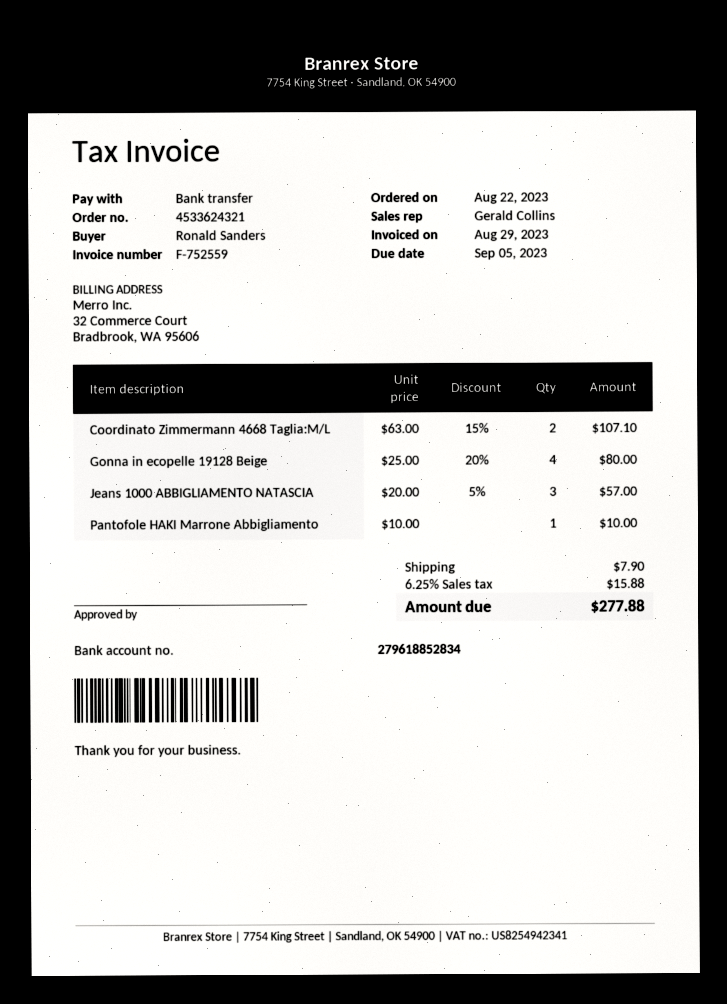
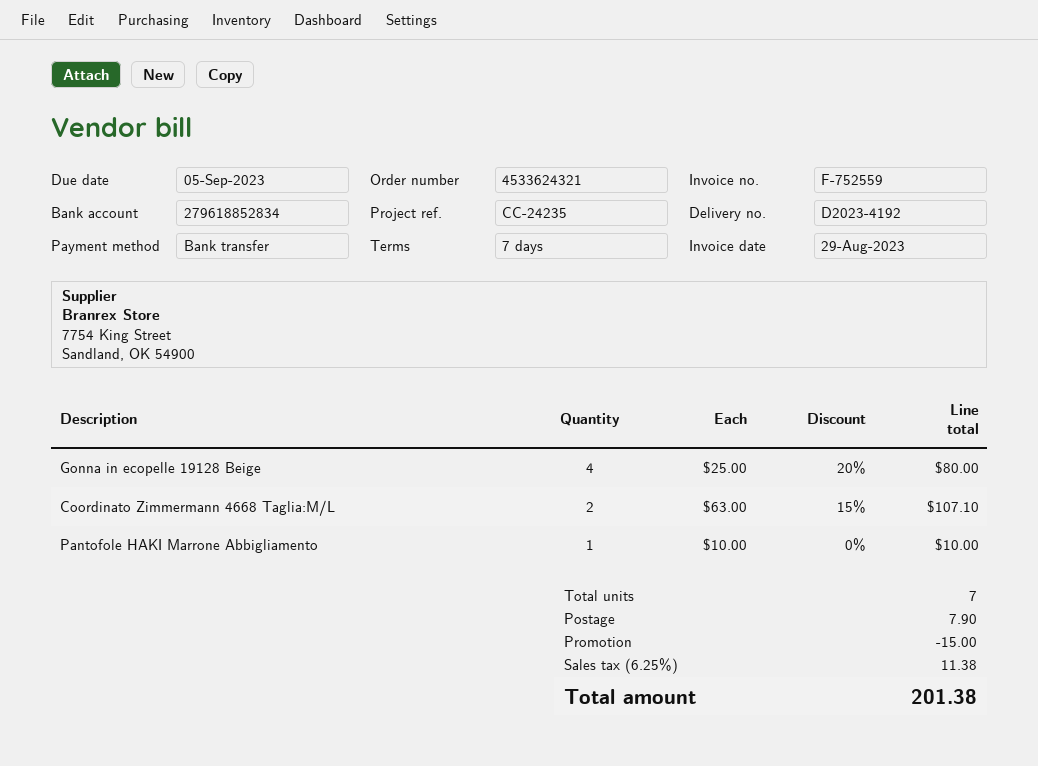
Jeans 1000 ABBIGLIAMENTO NATASCIA: 3 x 20.00 - 5% = 57.00 -> none
discount: none -> 15.00
tax: 6.25% = 15.88 -> 6.25% = 11.38
total: 277.88 -> 201.38

